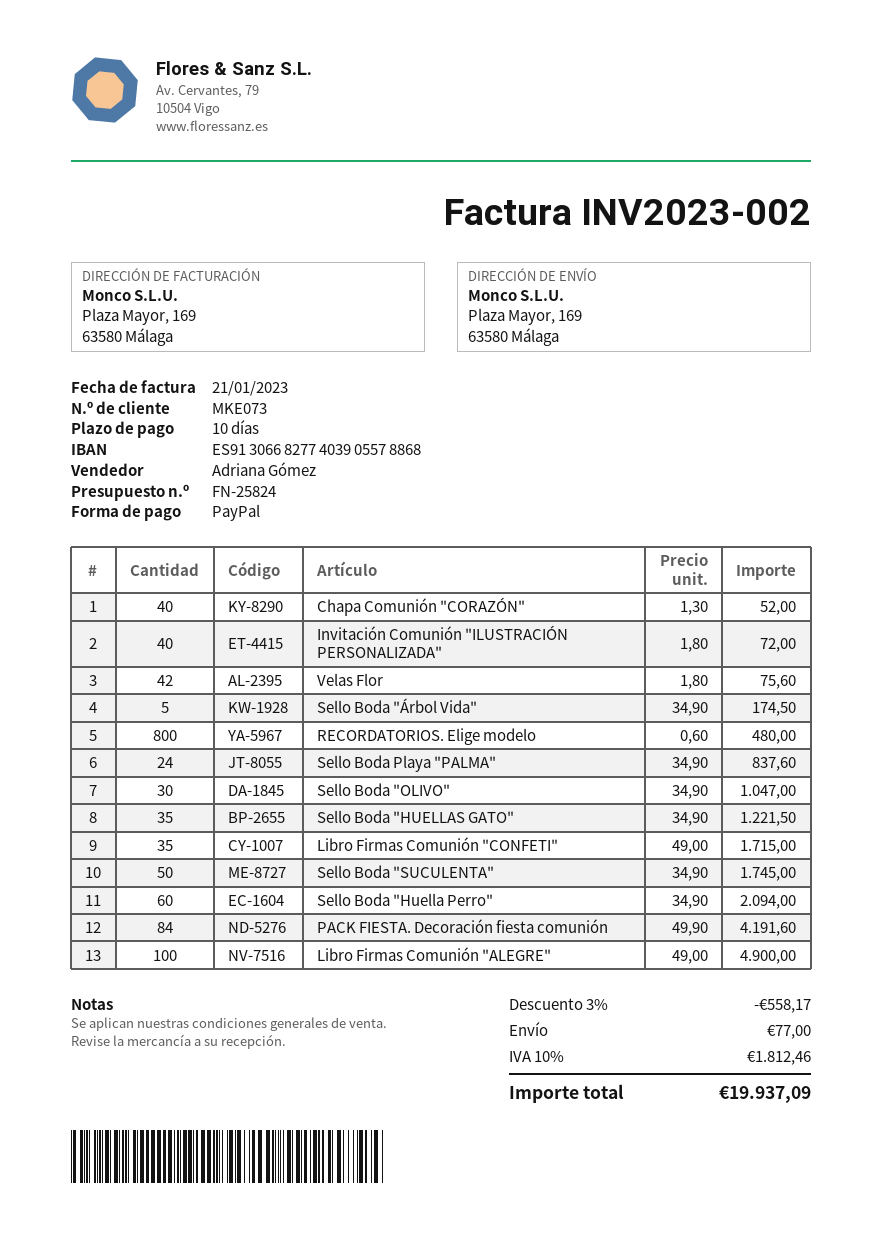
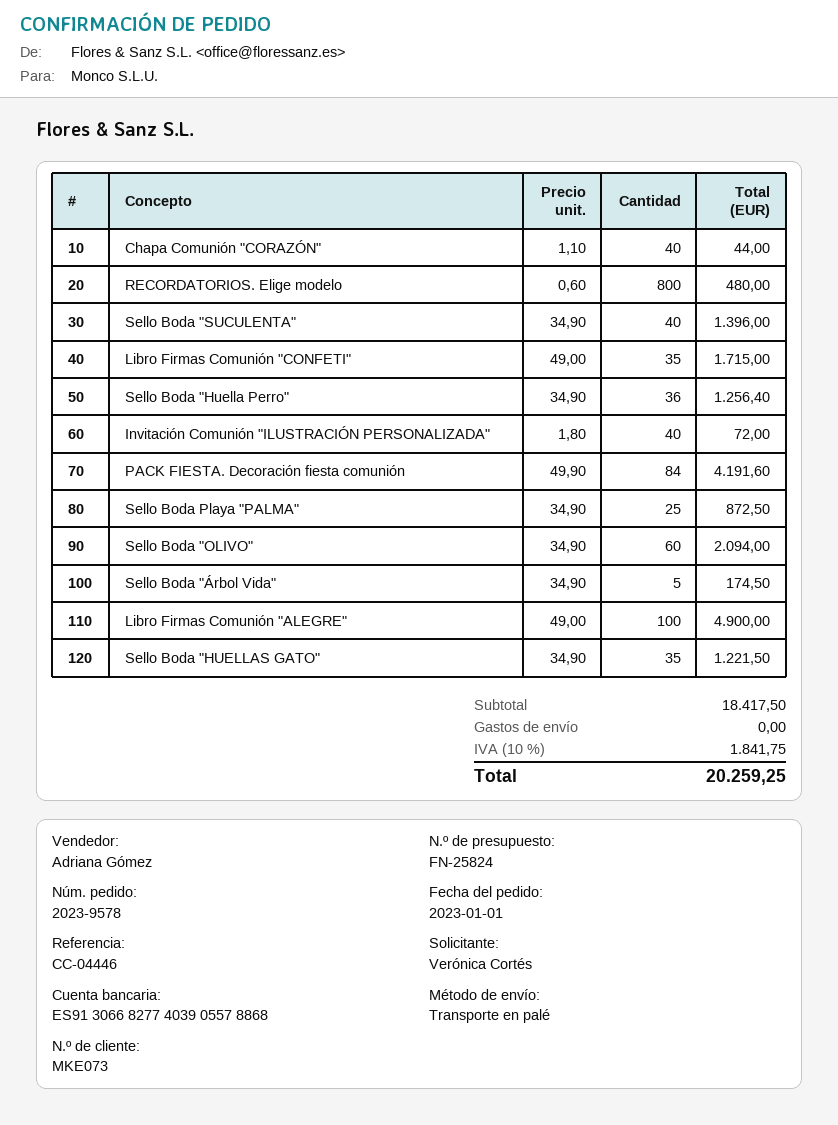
Chapa Comunión "CORAZÓN": 40 x 1.30 = 52.00 -> 40 x 1.10 = 44.00
Velas Flor: 42 x 1.80 = 75.60 -> none
Sello Boda Playa "PALMA": 24 x 34.90 = 837.60 -> 25 x 34.90 = 872.50
Sello Boda "OLIVO": 30 x 34.90 = 1047.00 -> 60 x 34.90 = 2094.00
Sello Boda "SUCULENTA": 50 x 34.90 = 1745.00 -> 40 x 34.90 = 1396.00
Sello Boda "Huella Perro": 60 x 34.90 = 2094.00 -> 36 x 34.90 = 1256.40
discount: 3% = 558.17 -> none
shipping: 77.00 -> 0.00
tax: 10% = 1812.46 -> 10% = 1841.75
total: 19937.09 -> 20259.25

